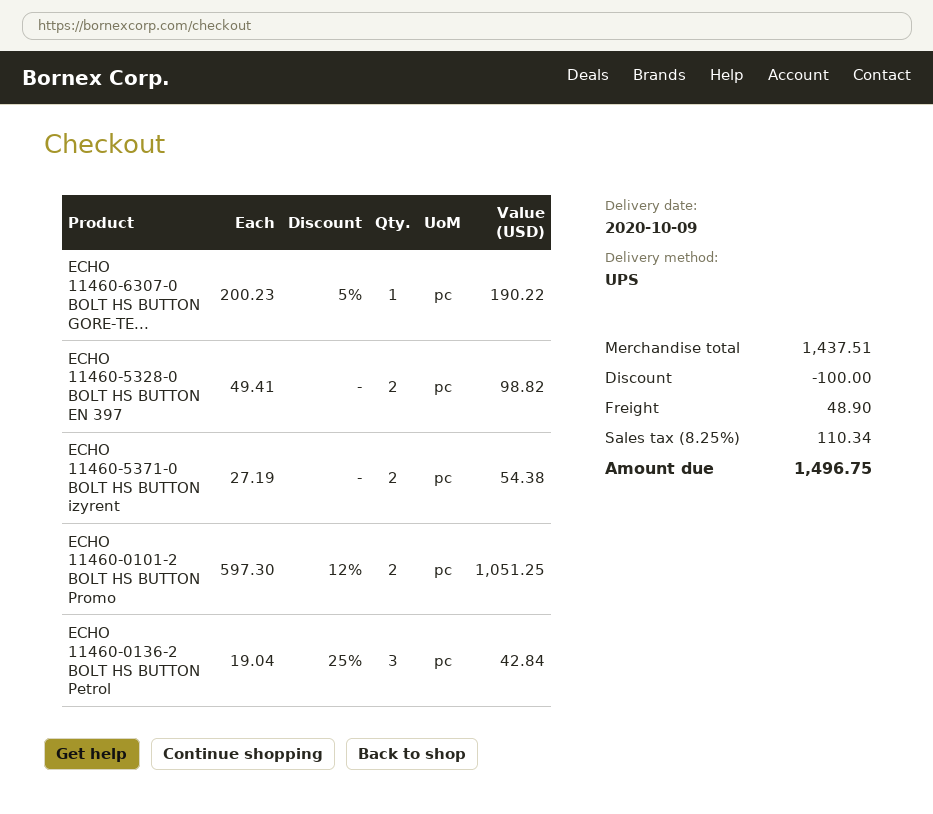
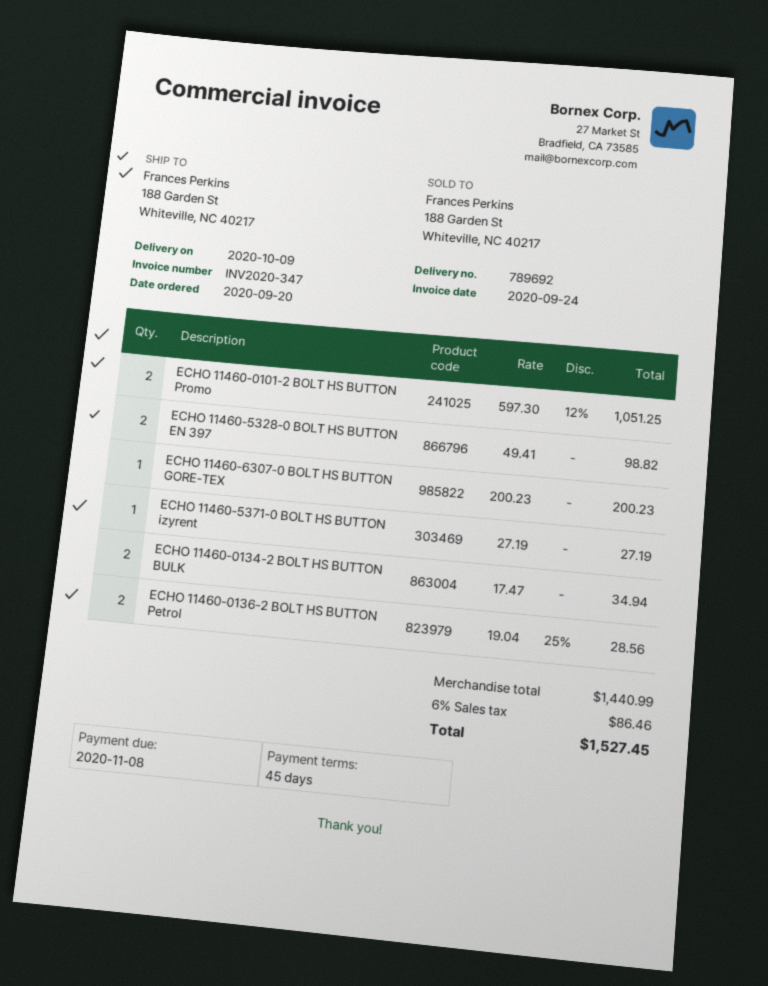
ECHO 11460-6307-0 BOLT HS BUTTON GORE-TE...: 1 x 200.23 - 5% = 190.22 -> 1 x 200.23 = 200.23
ECHO 11460-5371-0 BOLT HS BUTTON izyrent: 2 x 27.19 = 54.38 -> 1 x 27.19 = 27.19
ECHO 11460-0136-2 BOLT HS BUTTON Petrol: 3 x 19.04 - 25% = 42.84 -> 2 x 19.04 - 25% = 28.56
ECHO 11460-0134-2 BOLT HS BUTTON BULK: none -> 2 x 17.47 = 34.94
subtotal: 1437.51 -> 1440.99
discount: 100.00 -> none
shipping: 48.90 -> none
tax: 8.25% = 110.34 -> 6% = 86.46
total: 1496.75 -> 1527.45

